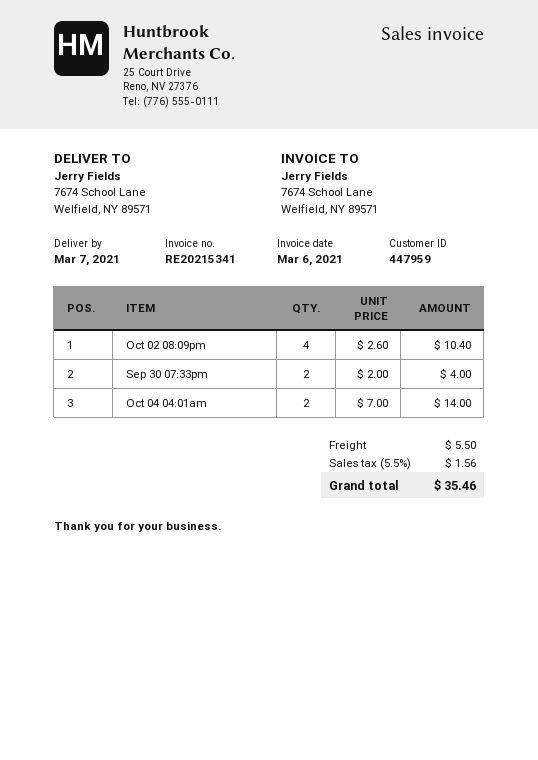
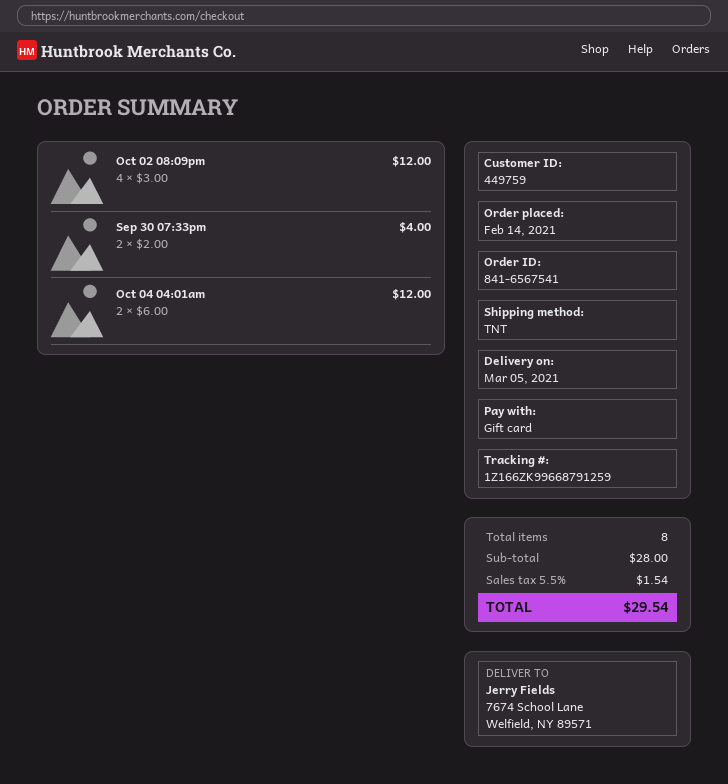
delivery date: 2021-03-07 -> 2021-03-05
customer number: 447959 -> 449759
Oct 02 08:09pm: 4 x 2.60 = 10.40 -> 4 x 3.00 = 12.00
Oct 04 04:01am: 2 x 7.00 = 14.00 -> 2 x 6.00 = 12.00
shipping: 5.50 -> none
tax: 5.5% = 1.56 -> 5.5% = 1.54
total: 35.46 -> 29.54

